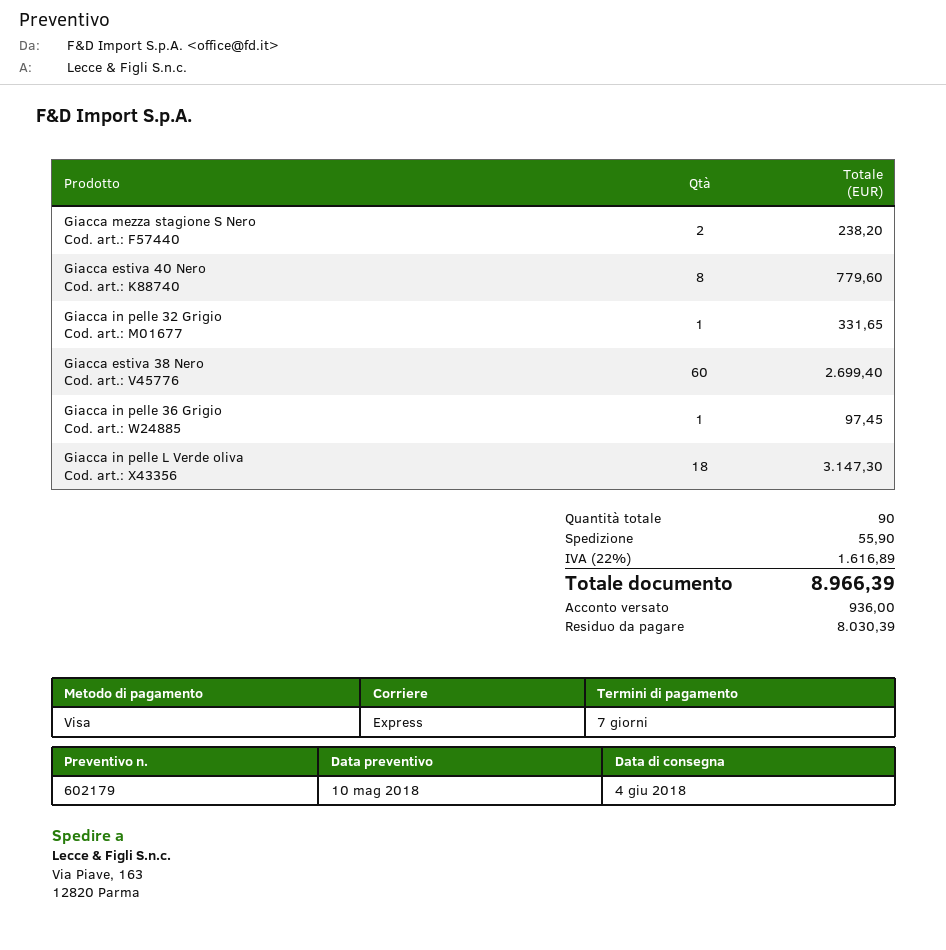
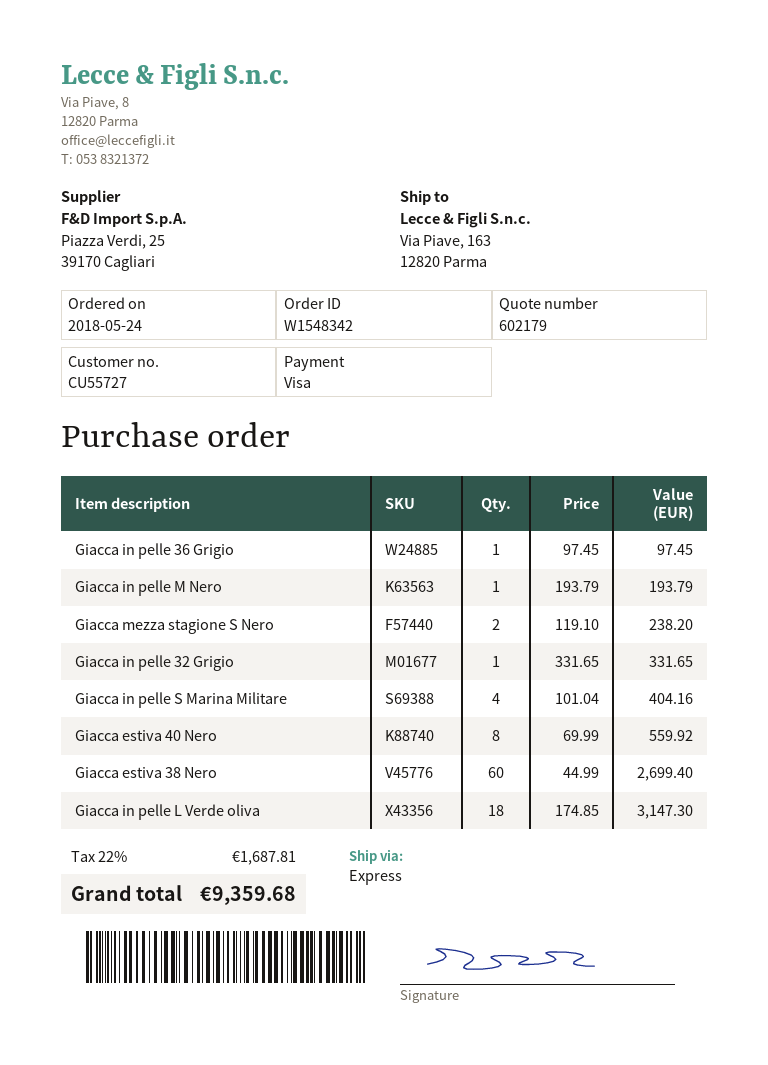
Giacca estiva 40 Nero: 8 for 779.60 -> 8 for 559.92
Giacca in pelle M Nero: none -> 1 for 193.79
Giacca in pelle S Marina Militare: none -> 4 for 404.16
shipping: 55.90 -> none
tax: 22% = 1616.89 -> 22% = 1687.81
total: 8966.39 -> 9359.68

